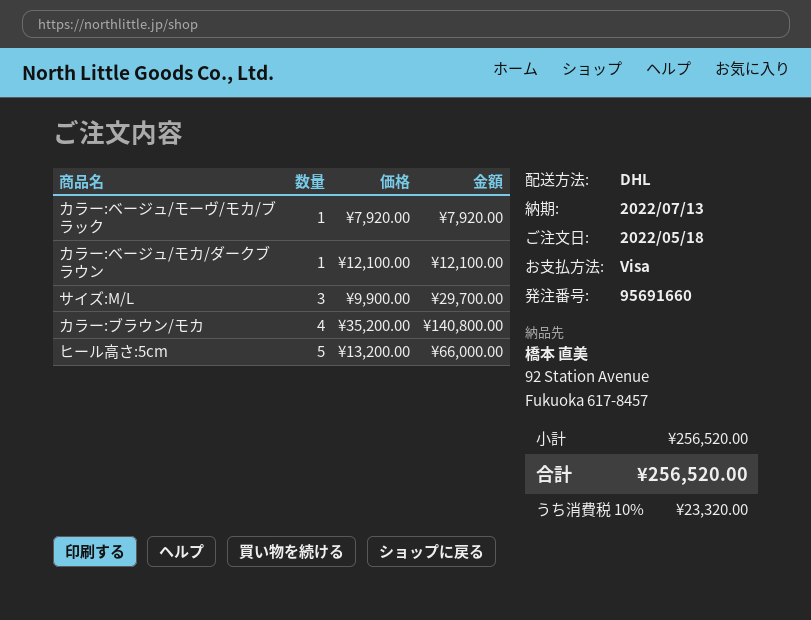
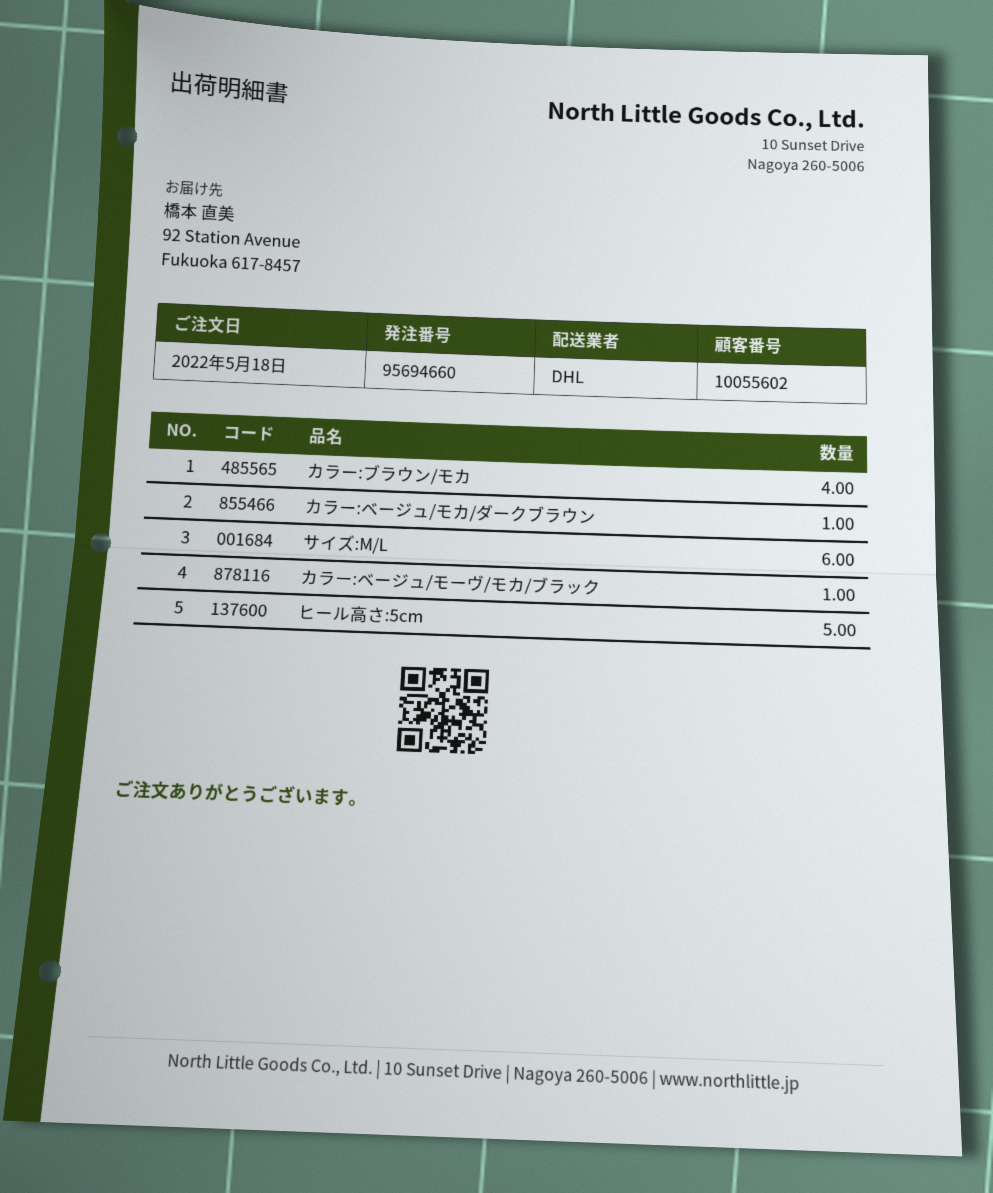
order number: 95691660 -> 95694660
サイズ:M/L: 3 -> 6

